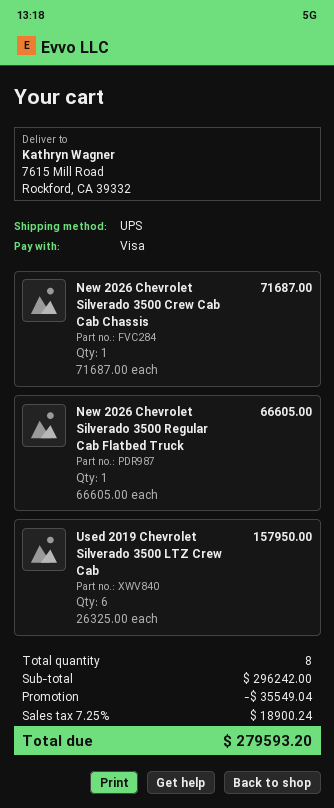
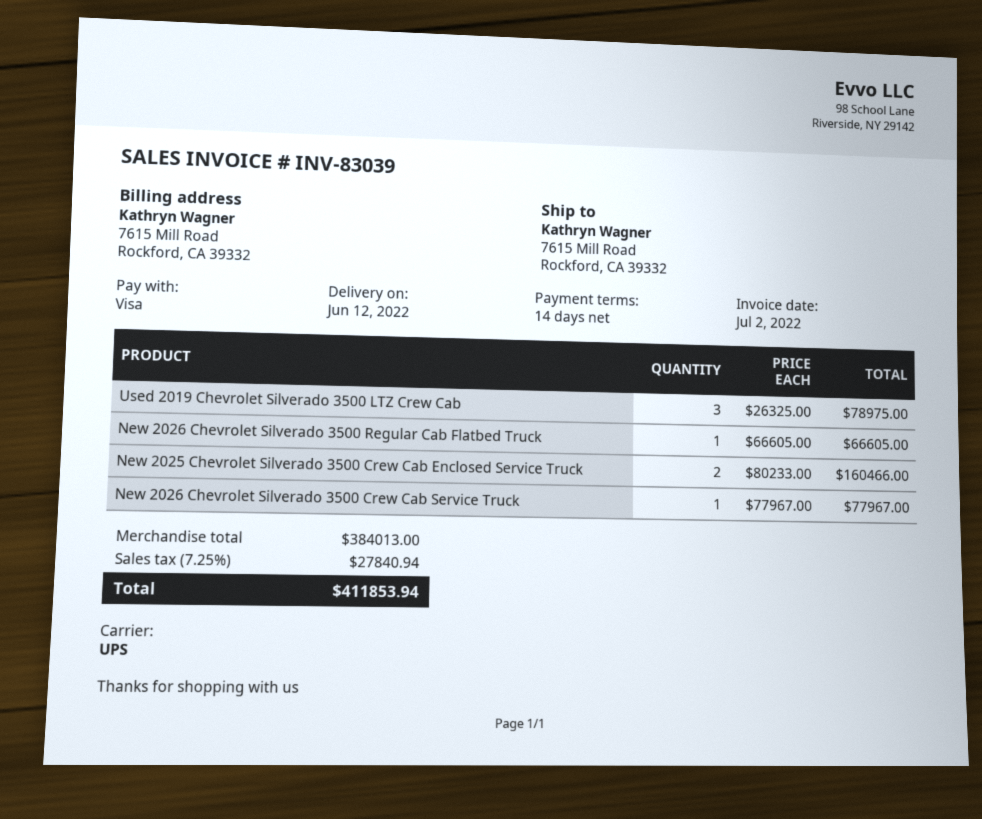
New 2026 Chevrolet Silverado 3500 Crew Cab Cab Chassis: 1 x 71687.00 = 71687.00 -> none
Used 2019 Chevrolet Silverado 3500 LTZ Crew Cab: 6 x 26325.00 = 157950.00 -> 3 x 26325.00 = 78975.00
New 2025 Chevrolet Silverado 3500 Crew Cab Enclosed Service Truck: none -> 2 x 80233.00 = 160466.00
New 2026 Chevrolet Silverado 3500 Crew Cab Service Truck: none -> 1 x 77967.00 = 77967.00
subtotal: 296242.00 -> 384013.00
discount: 35549.04 -> none
tax: 7.25% = 18900.24 -> 7.25% = 27840.94
total: 279593.20 -> 411853.94

